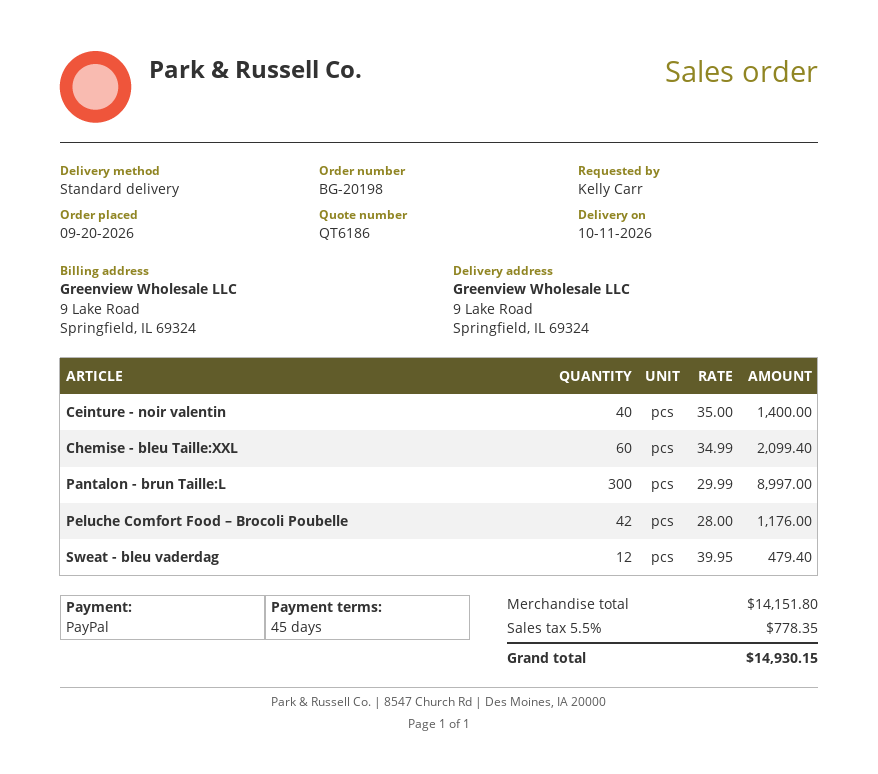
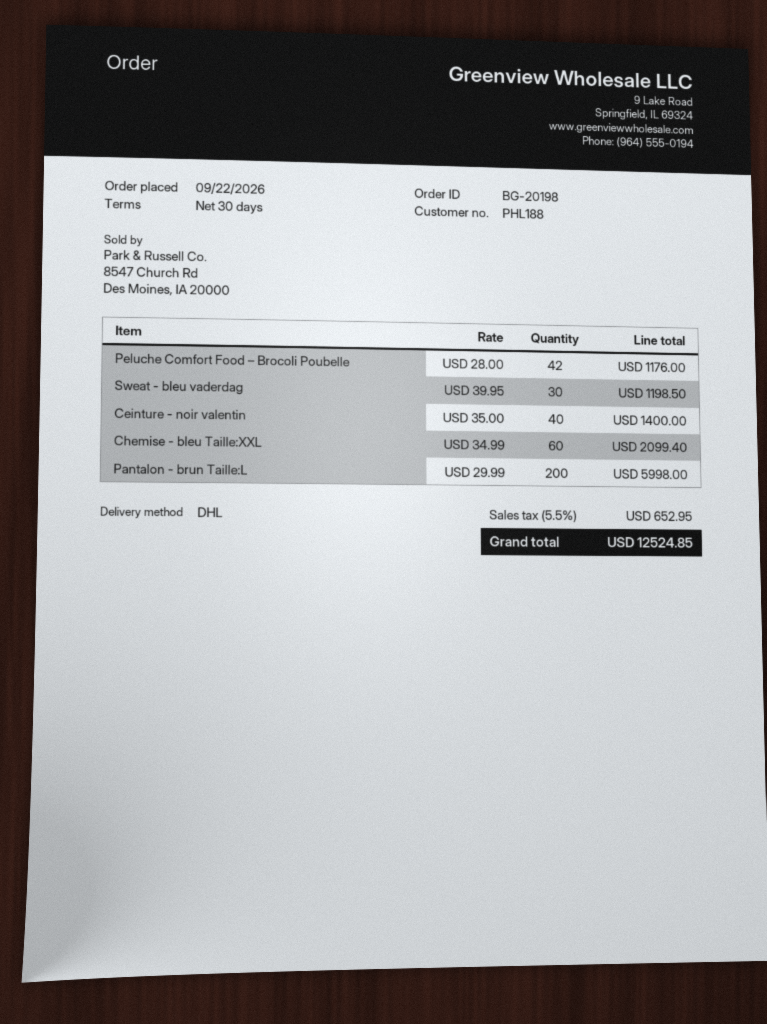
order date: 2026-09-20 -> 2026-09-22
payment terms: 45 days -> 30 days
shipping method: standard -> DHL
Pantalon - brun Taille:L: 300 x 29.99 = 8997.00 -> 200 x 29.99 = 5998.00
Sweat - bleu vaderdag: 12 x 39.95 = 479.40 -> 30 x 39.95 = 1198.50
tax: 5.5% = 778.35 -> 5.5% = 652.95
total: 14930.15 -> 12524.85

